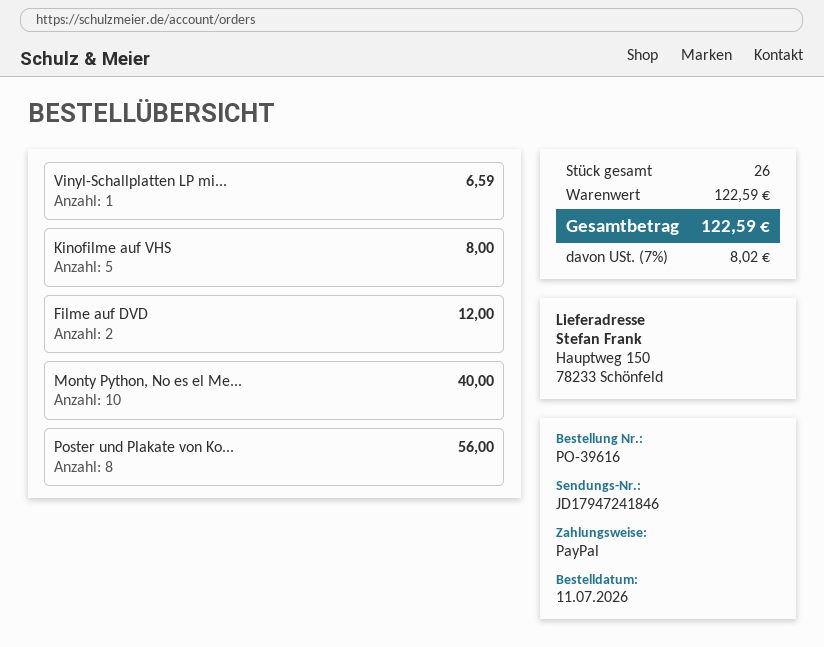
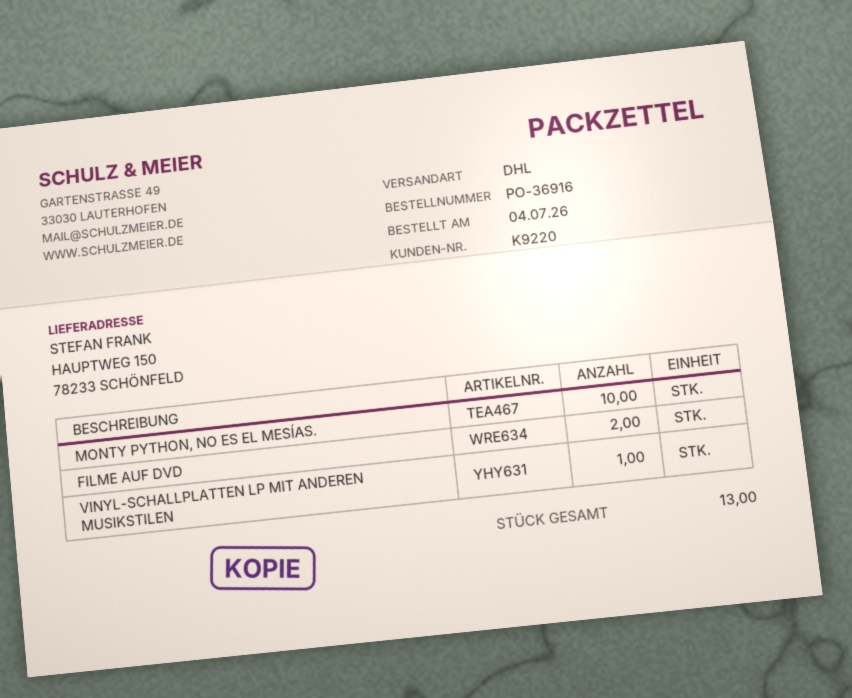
order number: PO-39616 -> PO-36916
order date: 2026-07-11 -> 2026-07-04
Kinofilme auf VHS: 5 -> none
Poster und Plakate von Ko...: 8 -> none
total quantity: 26 -> 13

